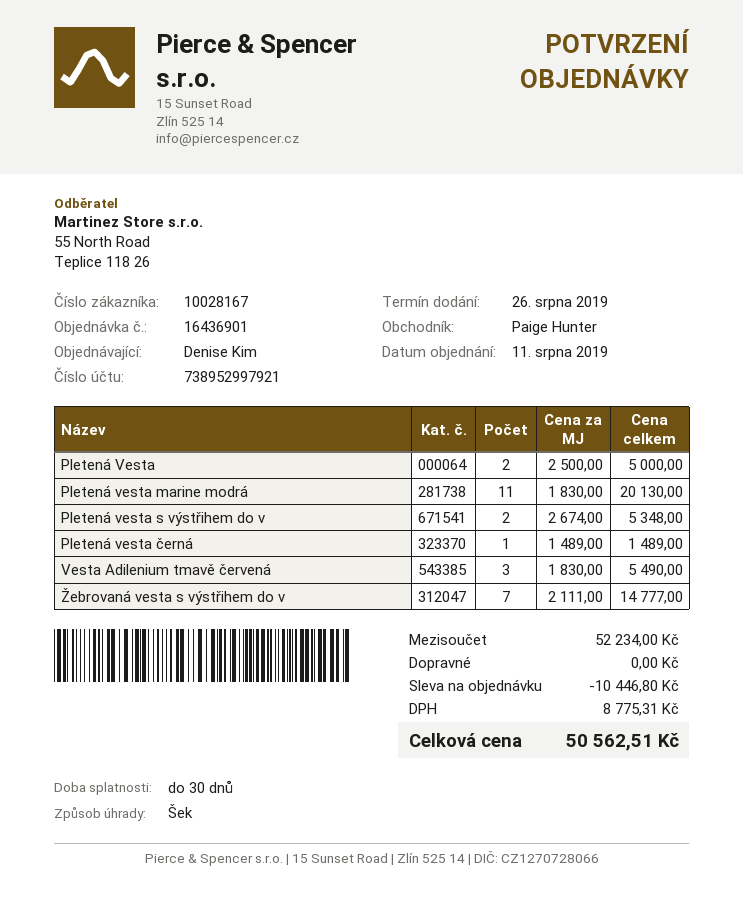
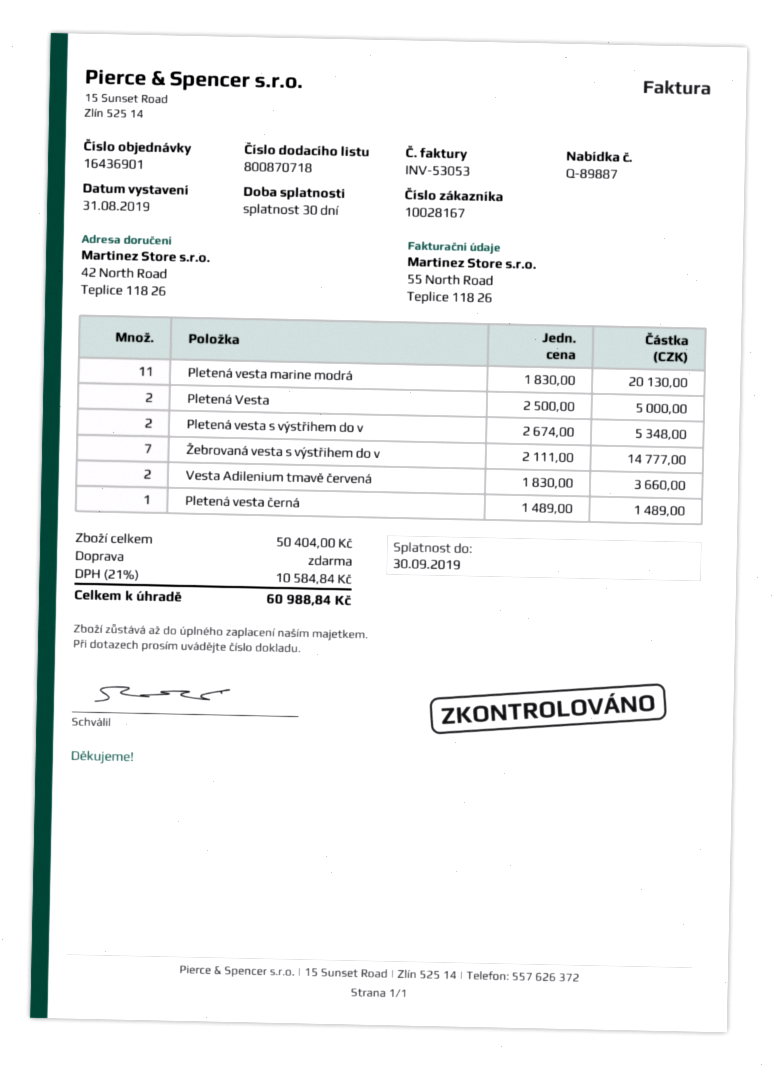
Vesta Adilenium tmavě červená: 3 x 1830.00 = 5490.00 -> 2 x 1830.00 = 3660.00
subtotal: 52234.00 -> 50404.00
discount: 10446.80 -> none
tax: 8775.31 -> 10584.84
total: 50562.51 -> 60988.84

